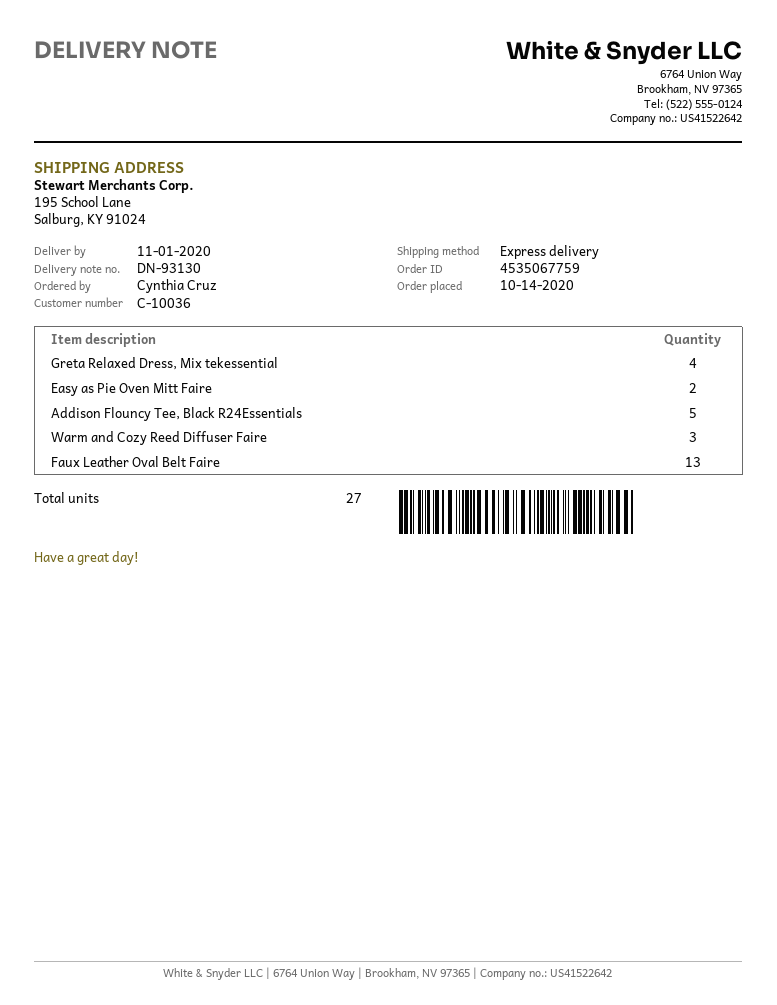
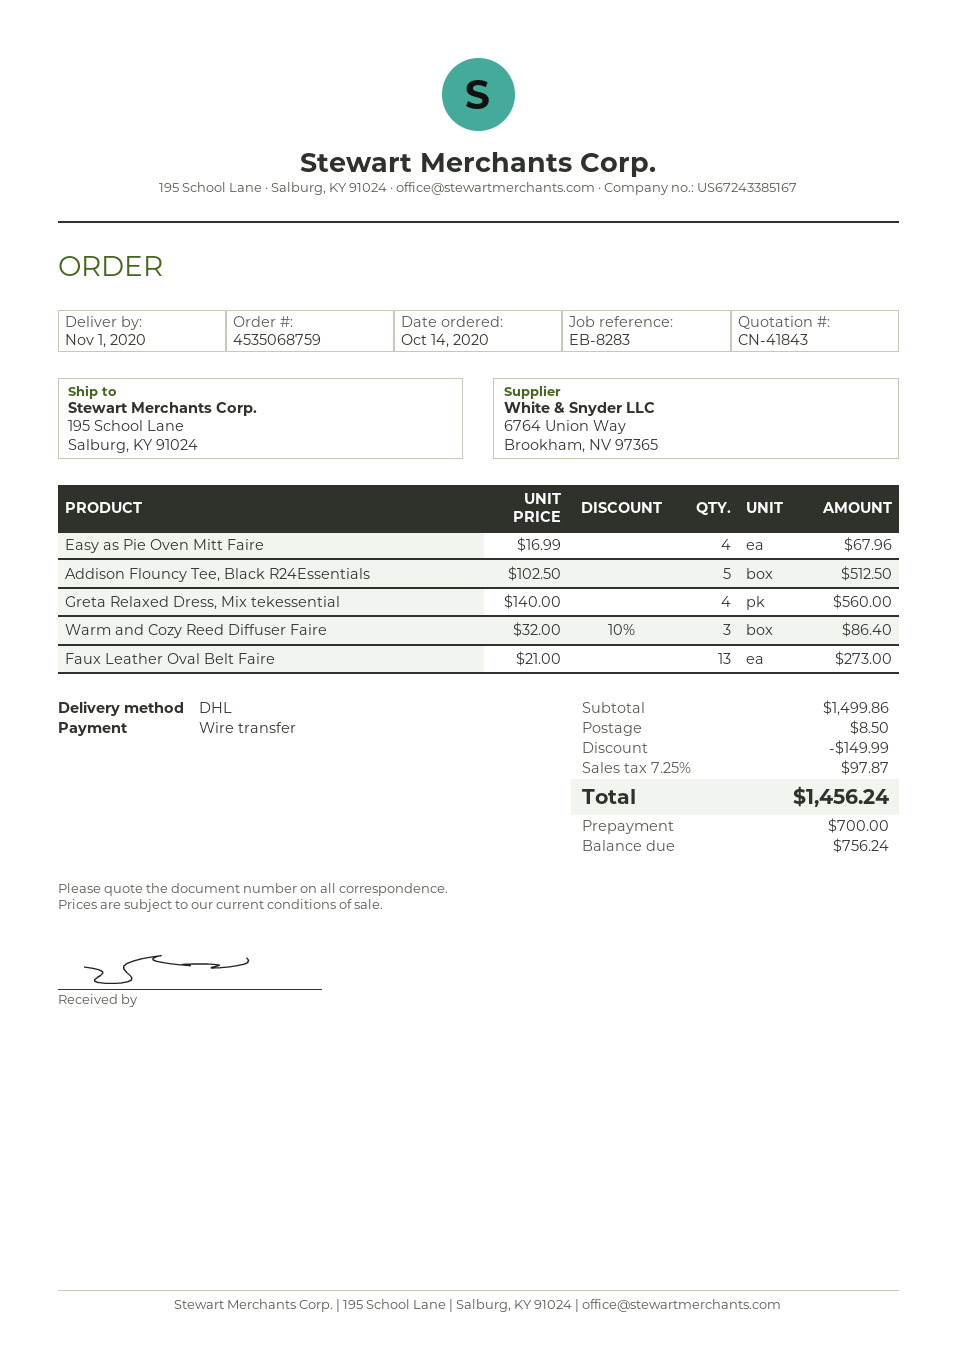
order number: 4535067759 -> 4535068759
shipping method: express -> DHL
Easy as Pie Oven Mitt Faire: 2 -> 4

